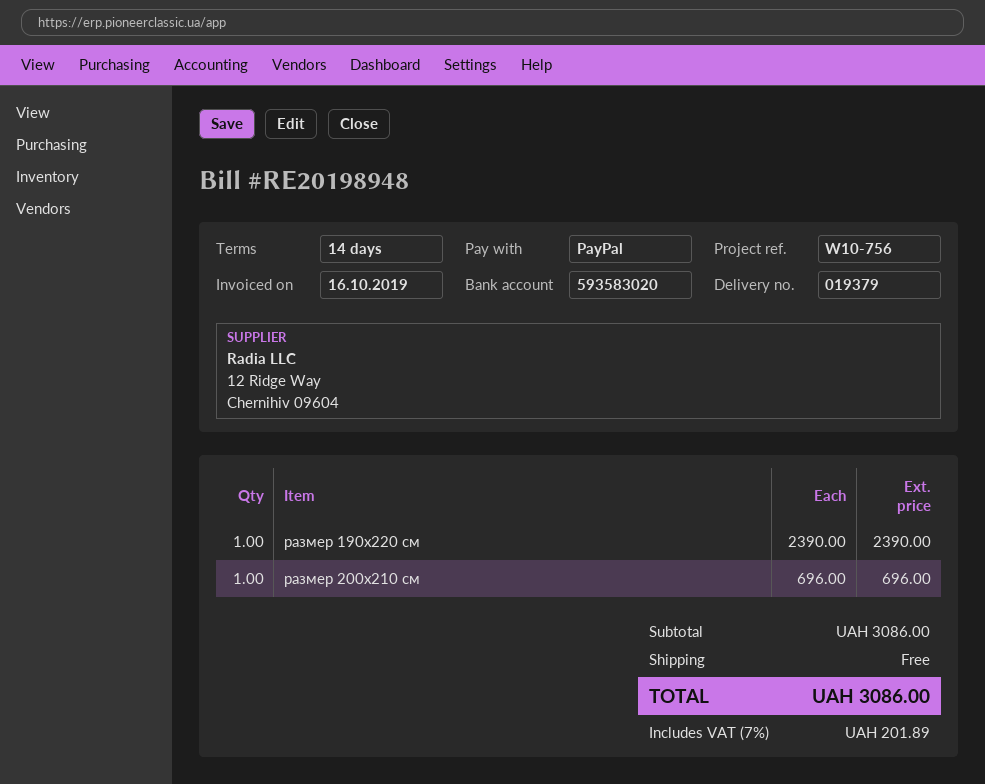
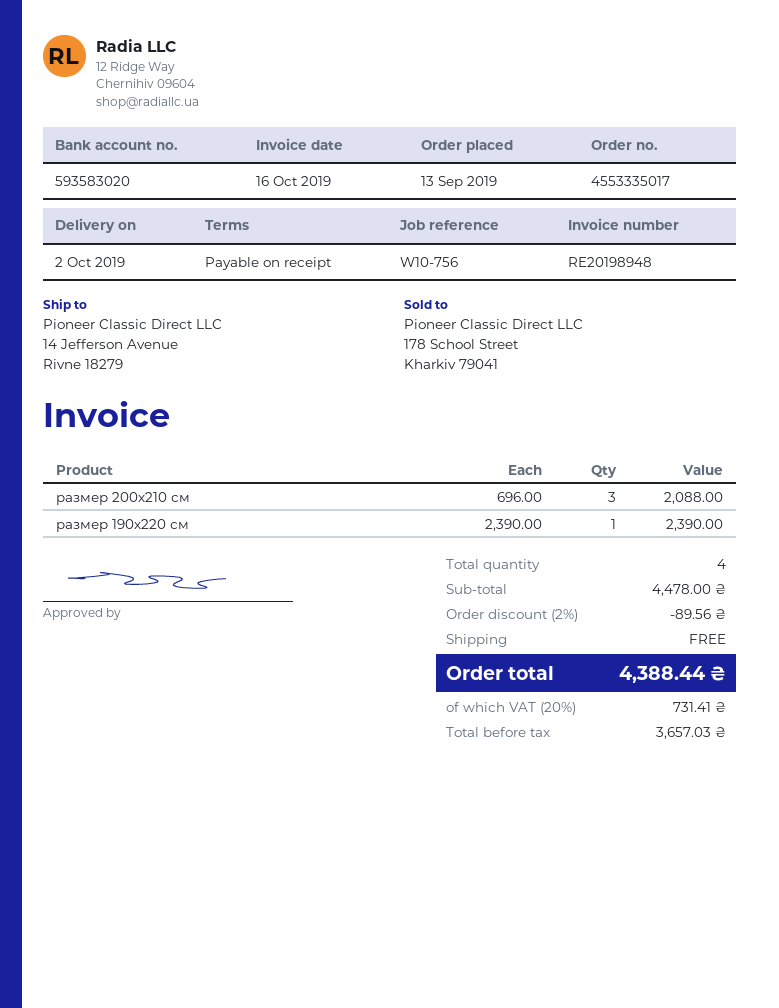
payment terms: 14 days -> on receipt
размер 200х210 см: 1 x 696.00 = 696.00 -> 3 x 696.00 = 2088.00
subtotal: 3086.00 -> 4478.00
discount: none -> 2% = 89.56
tax: 7% = 201.89 -> 20% = 731.41
total: 3086.00 -> 4388.44

